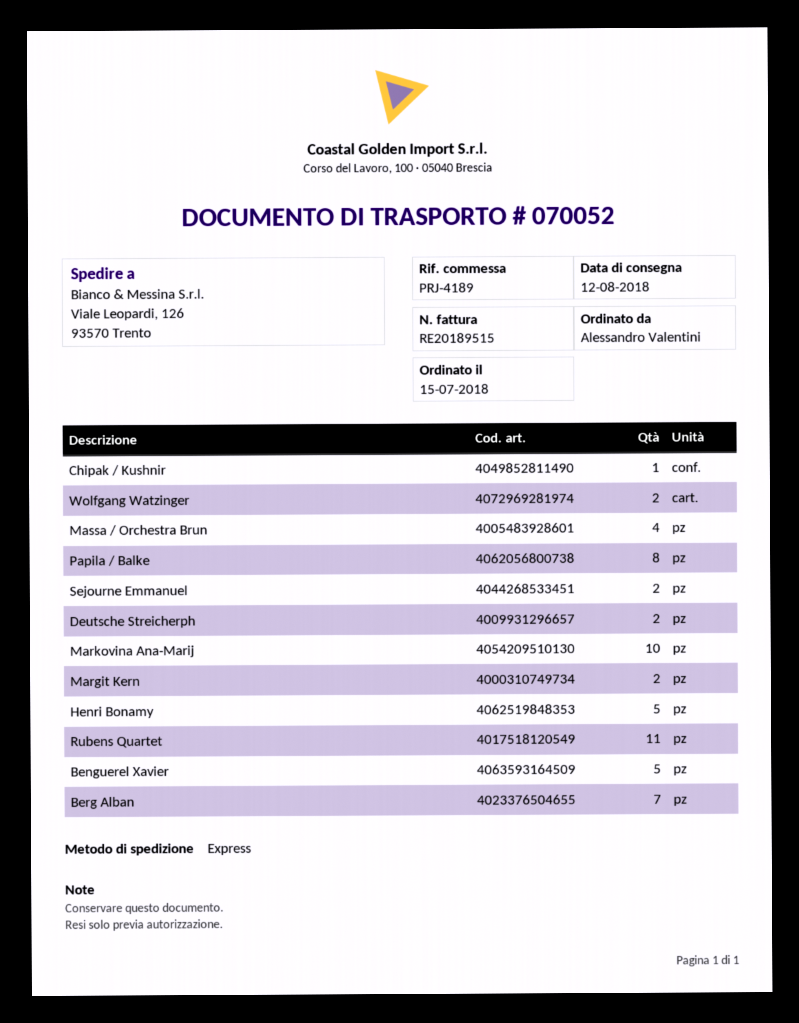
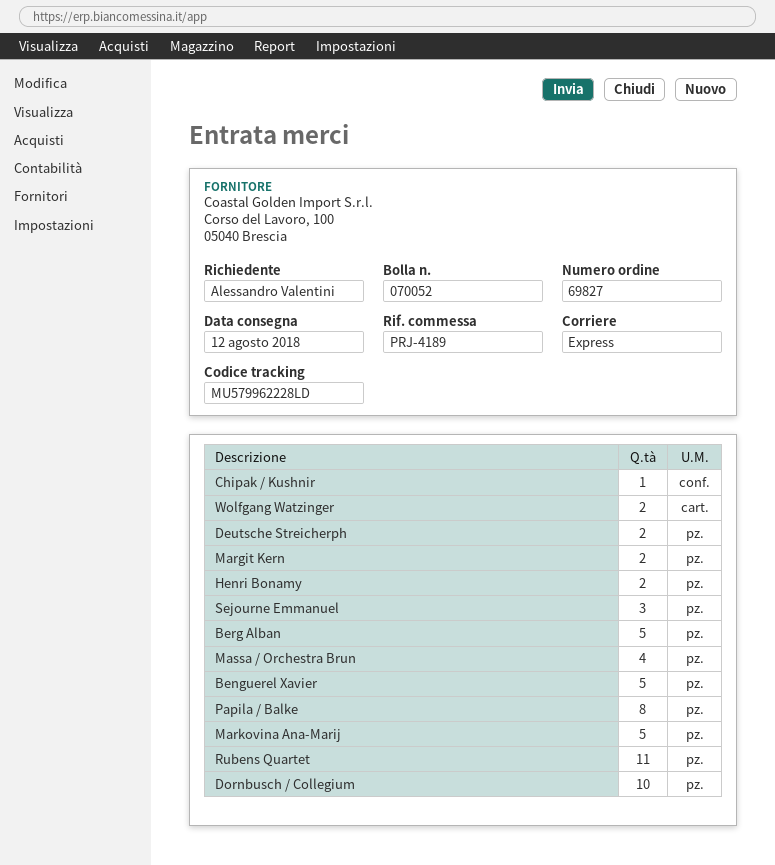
Sejourne Emmanuel: 2 -> 3
Markovina Ana-Marij: 10 -> 5
Henri Bonamy: 5 -> 2
Berg Alban: 7 -> 5
Dornbusch / Collegium: none -> 10

